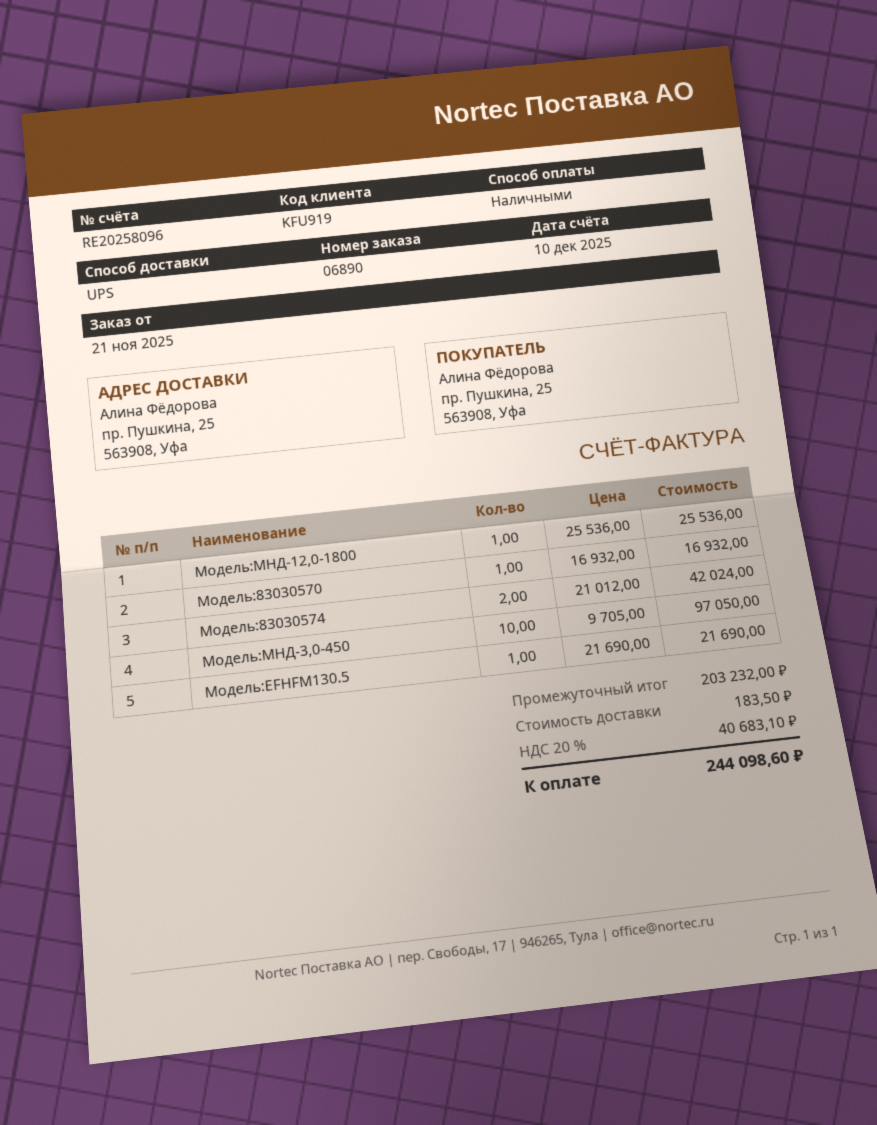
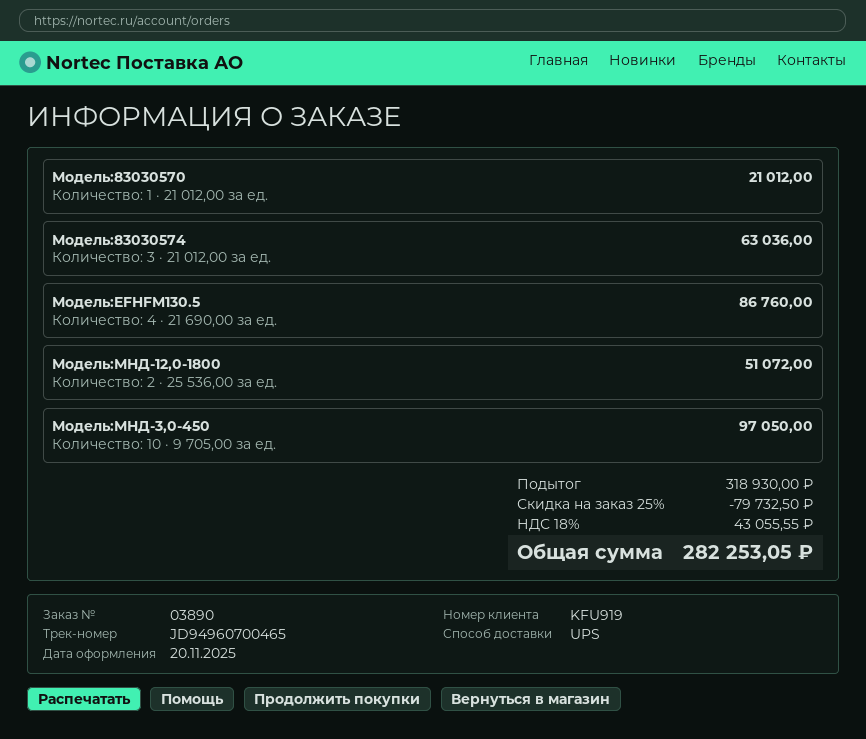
order number: 06890 -> 03890
order date: 2025-11-21 -> 2025-11-20
Модель:МНД-12,0-1800: 1 x 25536.00 = 25536.00 -> 2 x 25536.00 = 51072.00
Модель:83030570: 1 x 16932.00 = 16932.00 -> 1 x 21012.00 = 21012.00
Модель:83030574: 2 x 21012.00 = 42024.00 -> 3 x 21012.00 = 63036.00
Модель:EFHFM130.5: 1 x 21690.00 = 21690.00 -> 4 x 21690.00 = 86760.00
subtotal: 203232.00 -> 318930.00
discount: none -> 25% = 79732.50
shipping: 183.50 -> none
tax: 20% = 40683.10 -> 18% = 43055.55
total: 244098.60 -> 282253.05

